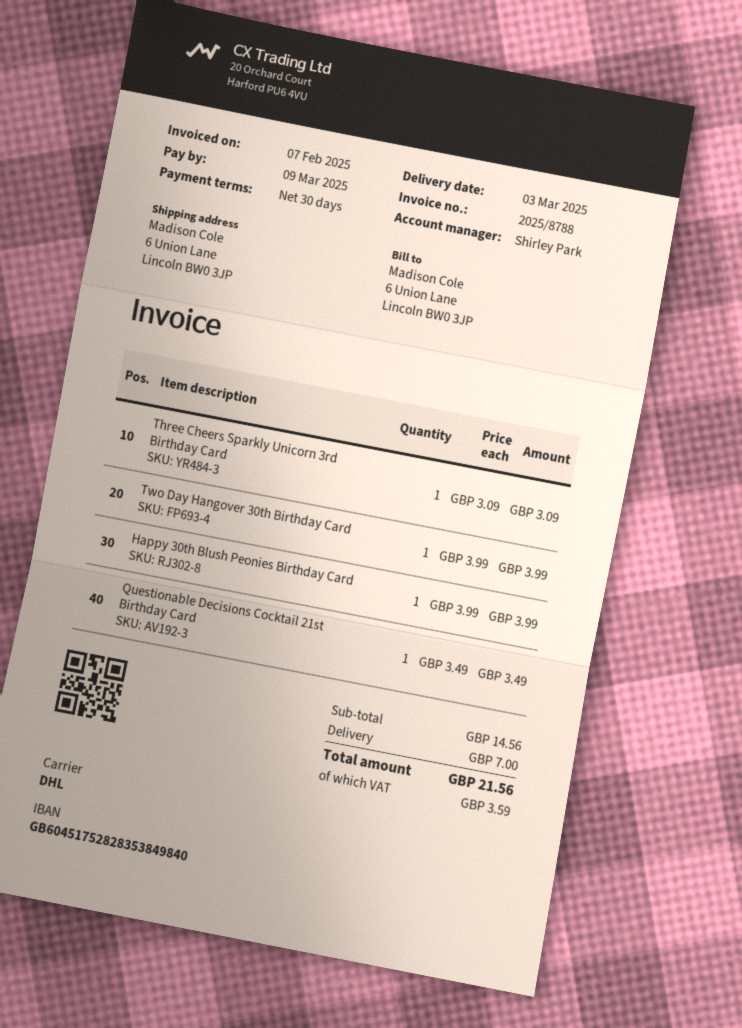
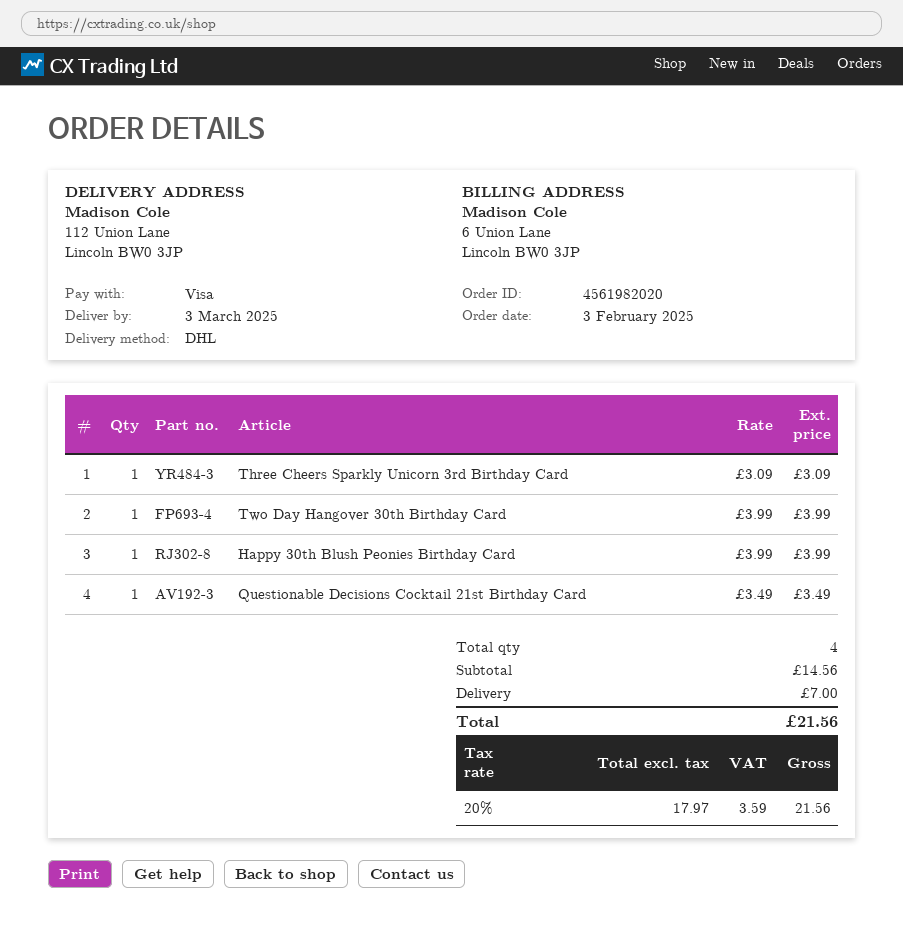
ship to: 6 Union Lane, Lincoln BW0 3JP -> 112 Union Lane, Lincoln BW0 3JP

